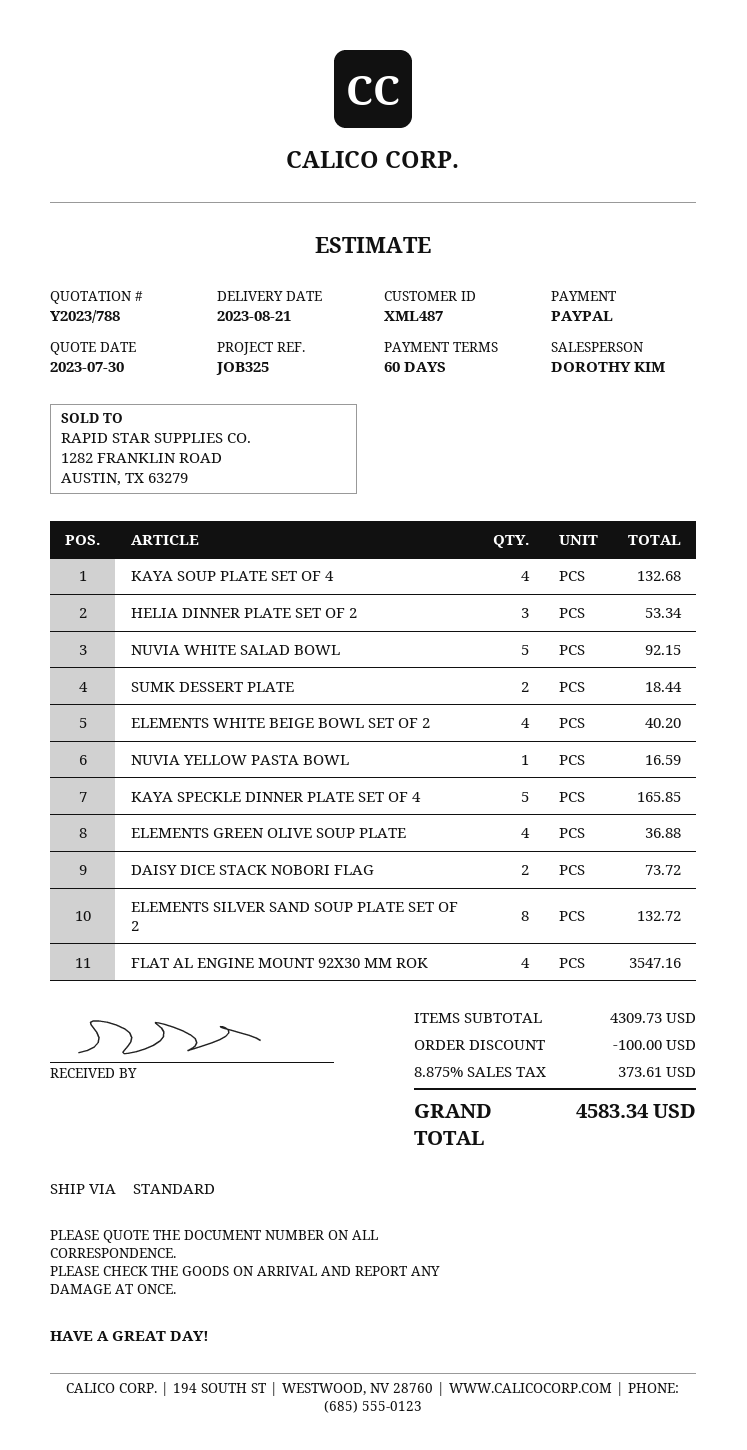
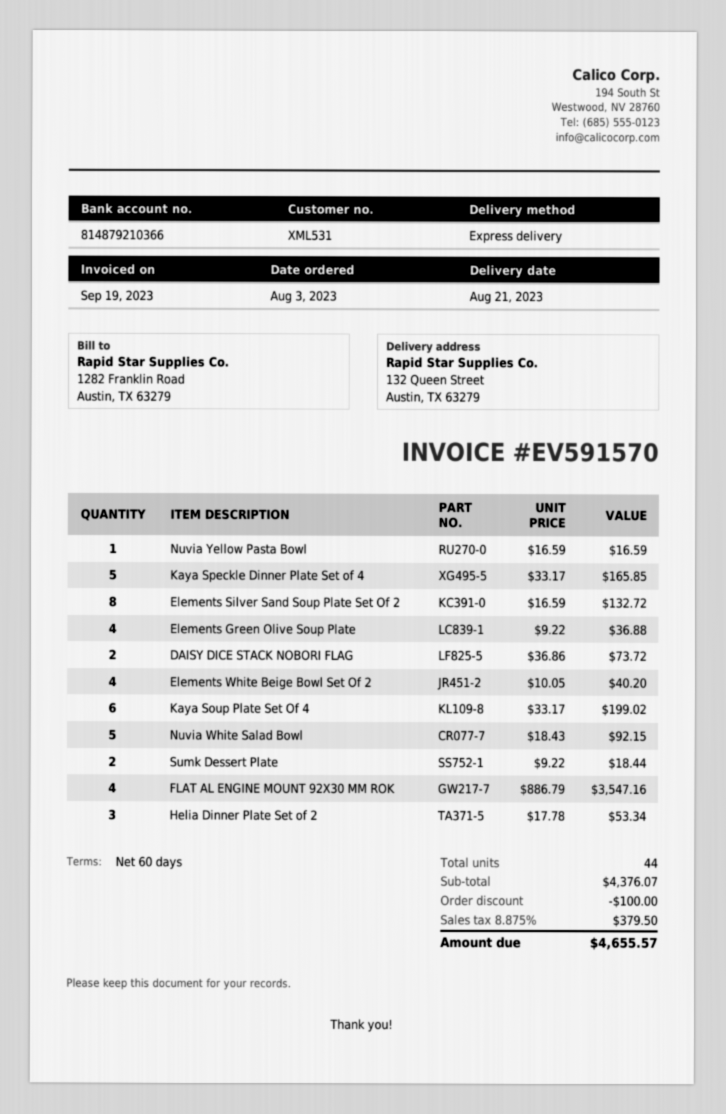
customer number: XML487 -> XML531
shipping method: standard -> express
KAYA SOUP PLATE SET OF 4: 4 for 132.68 -> 6 for 199.02
subtotal: 4309.73 -> 4376.07
tax: 8.875% = 373.61 -> 8.875% = 379.50
total: 4583.34 -> 4655.57

